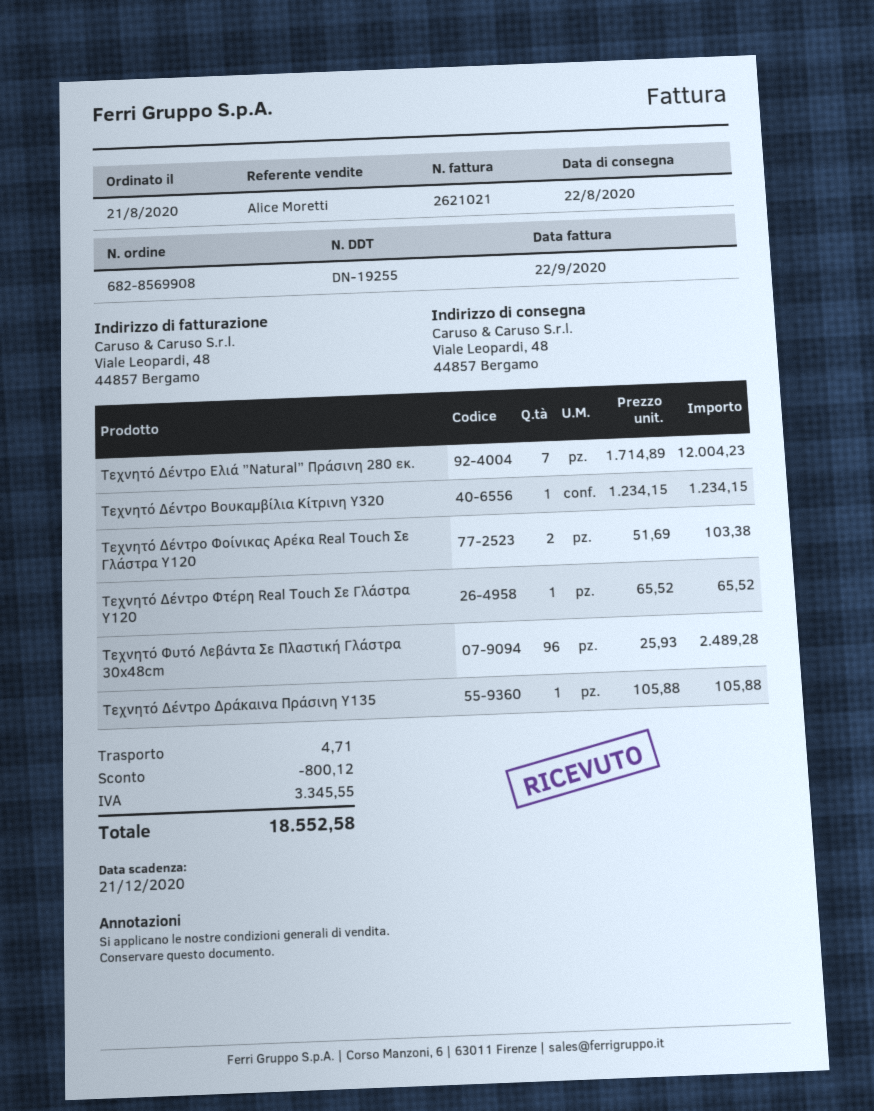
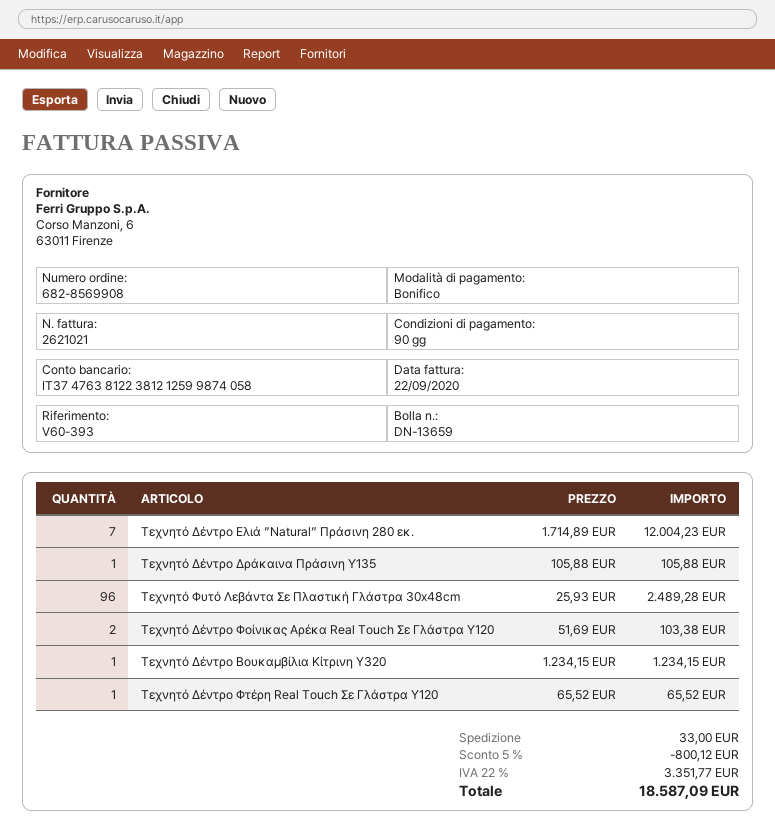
delivery note number: DN-19255 -> DN-13659
shipping: 4.71 -> 33.00
tax: 3345.55 -> 3351.77
total: 18552.58 -> 18587.09

